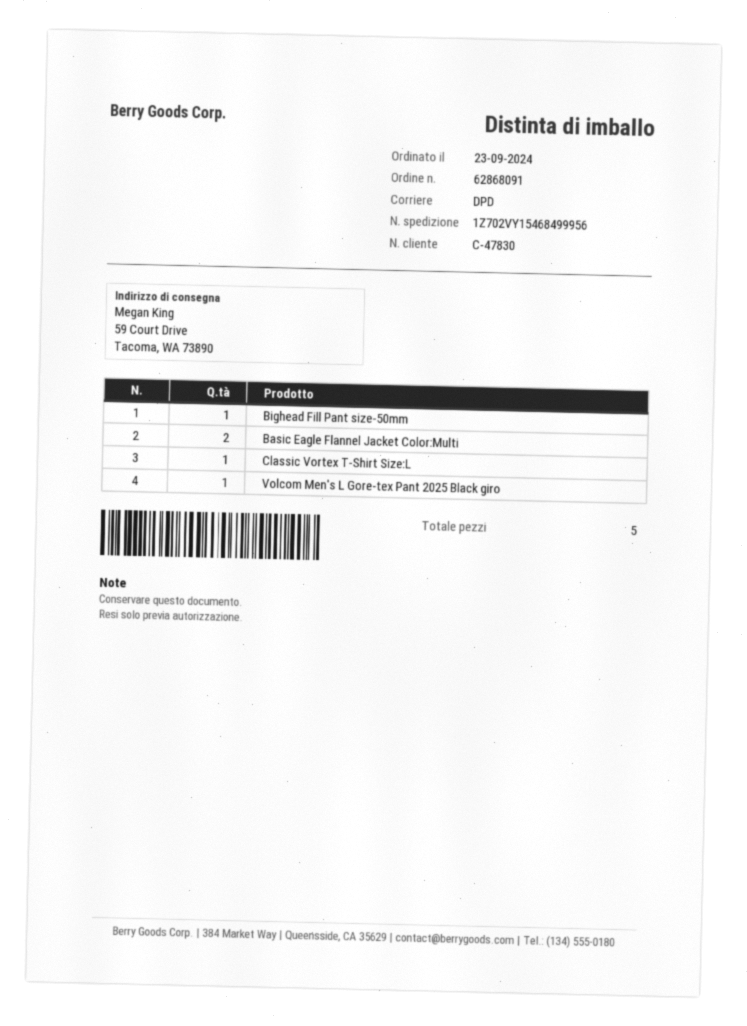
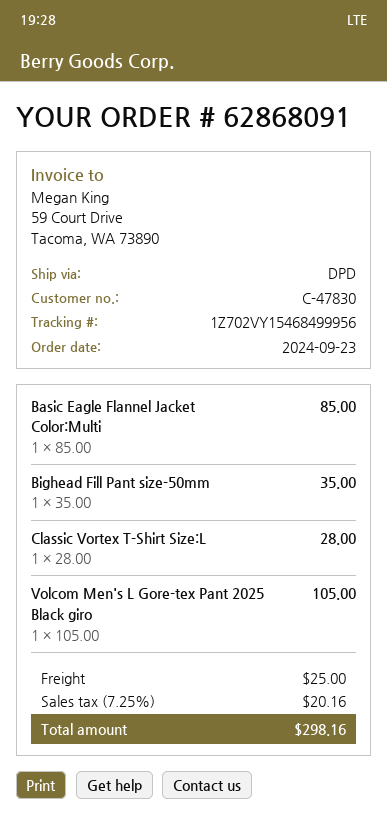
Basic Eagle Flannel Jacket Color:Multi: 2 -> 1

